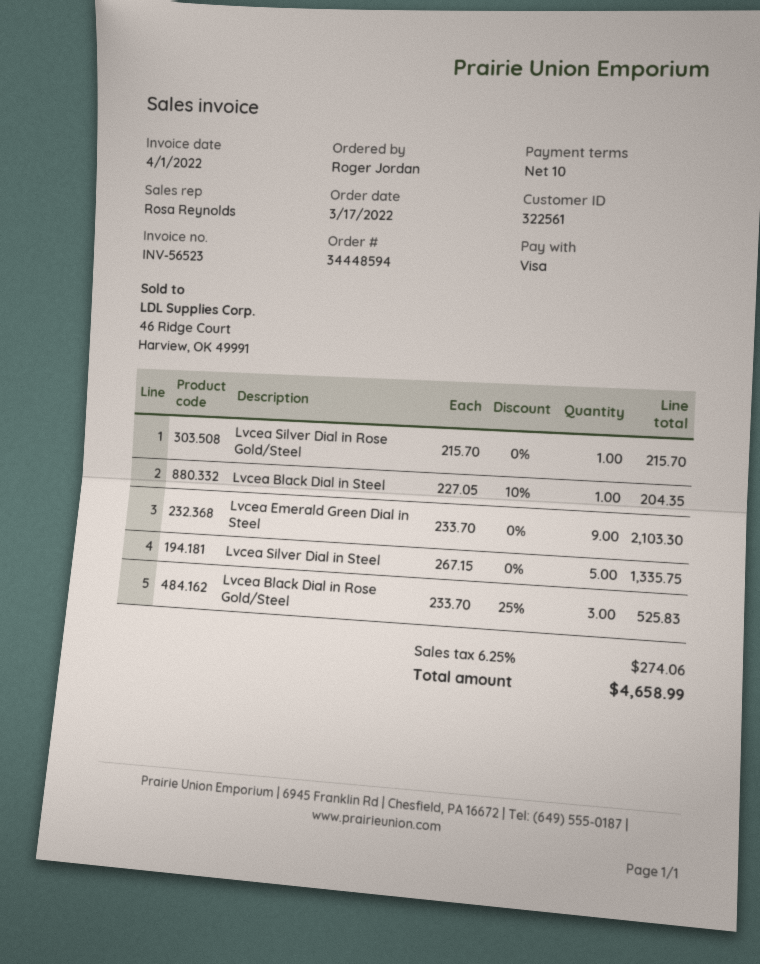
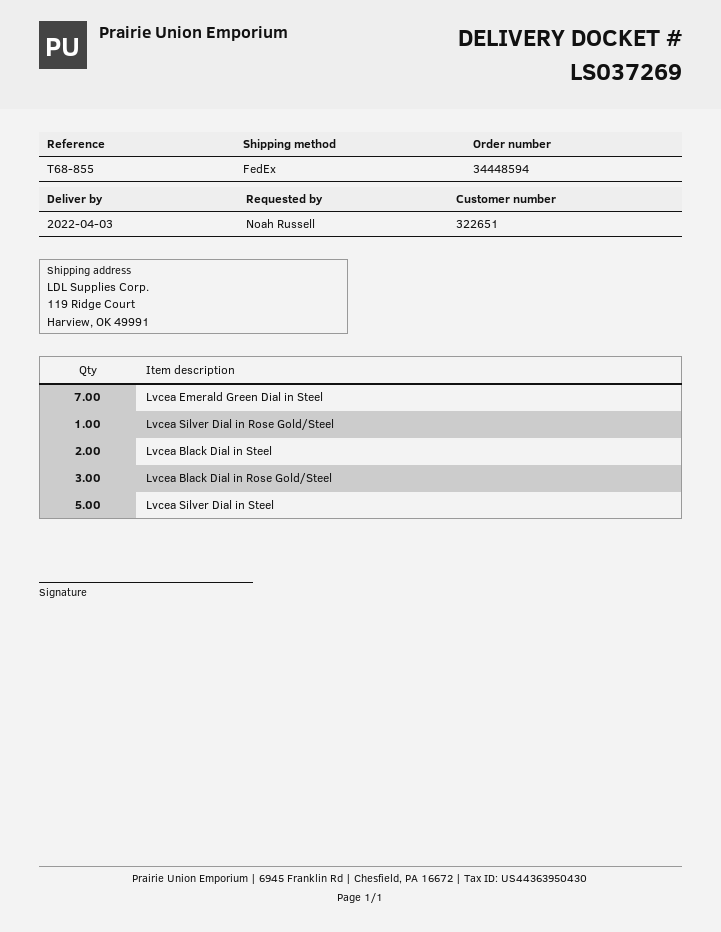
customer number: 322561 -> 322651
ordered by: Roger Jordan -> Noah Russell
Lvcea Black Dial in Steel: 1 -> 2
Lvcea Emerald Green Dial in Steel: 9 -> 7

